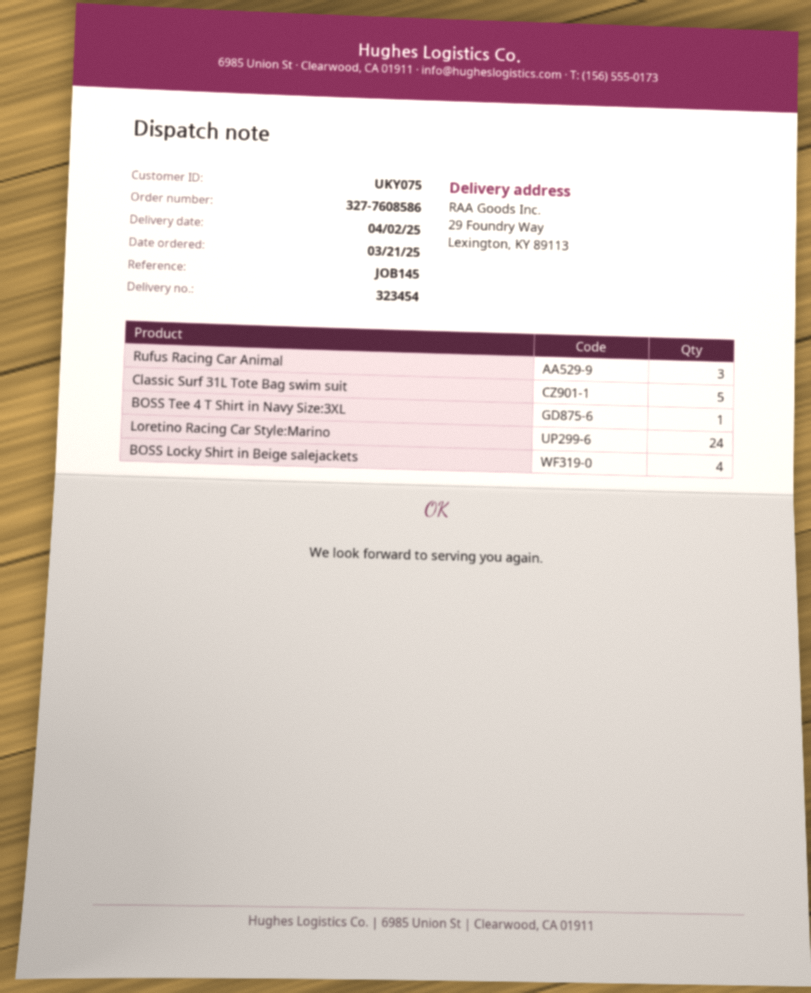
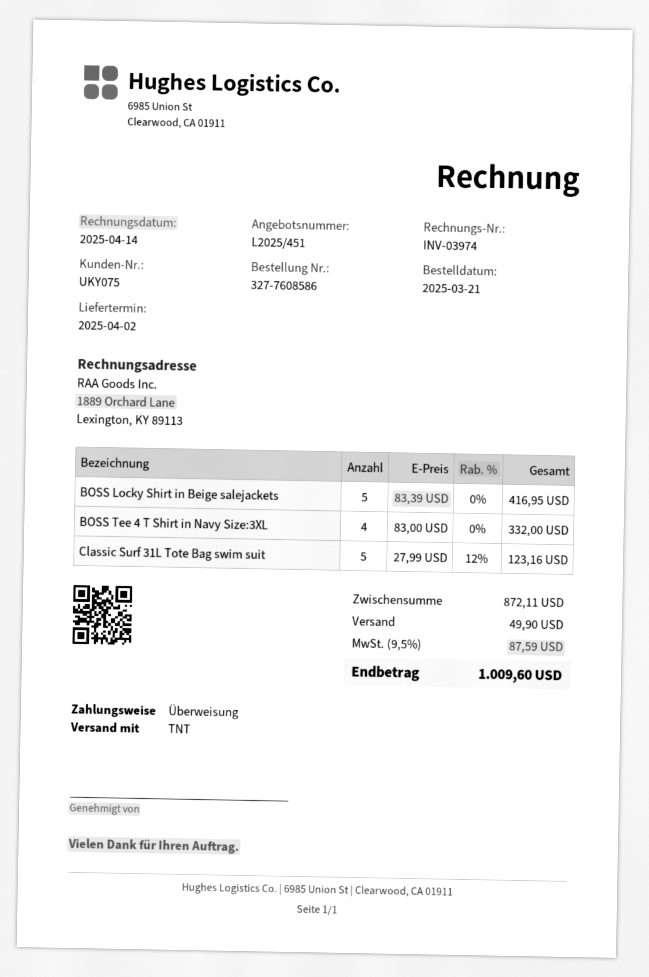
Rufus Racing Car Animal: 3 -> none
BOSS Tee 4 T Shirt in Navy Size:3XL: 1 -> 4
Loretino Racing Car Style:Marino: 24 -> none
BOSS Locky Shirt in Beige salejackets: 4 -> 5

